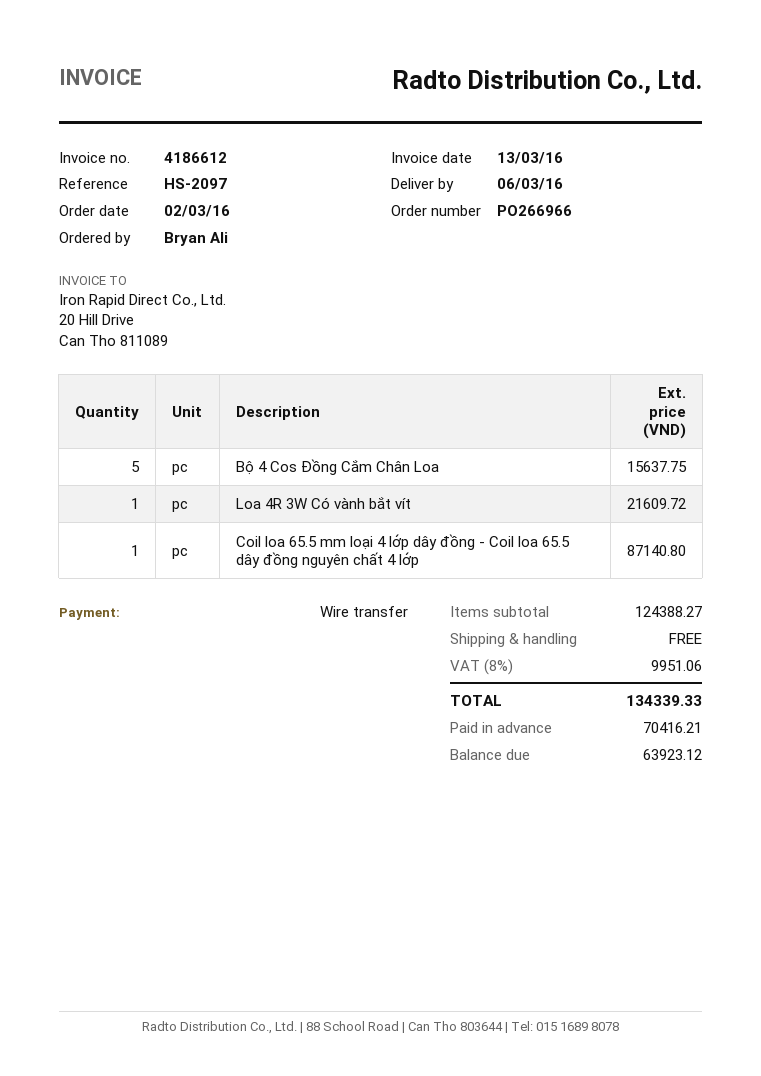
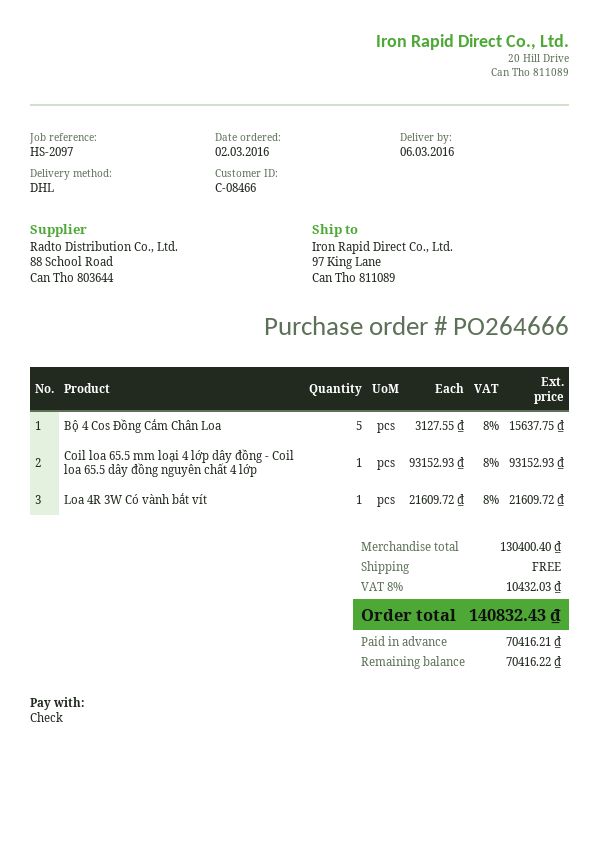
order number: PO266966 -> PO264666
payment method: bank transfer -> cheque
Coil loa 65.5 mm loại 4 lớp dây đồng - Coil loa 65.5 dây đồng nguyên chất 4 lớp: 1 for 87140.80 -> 1 for 93152.93
subtotal: 124388.27 -> 130400.40
tax: 8% = 9951.06 -> 8% = 10432.03
total: 134339.33 -> 140832.43
balance: 63923.12 -> 70416.22

